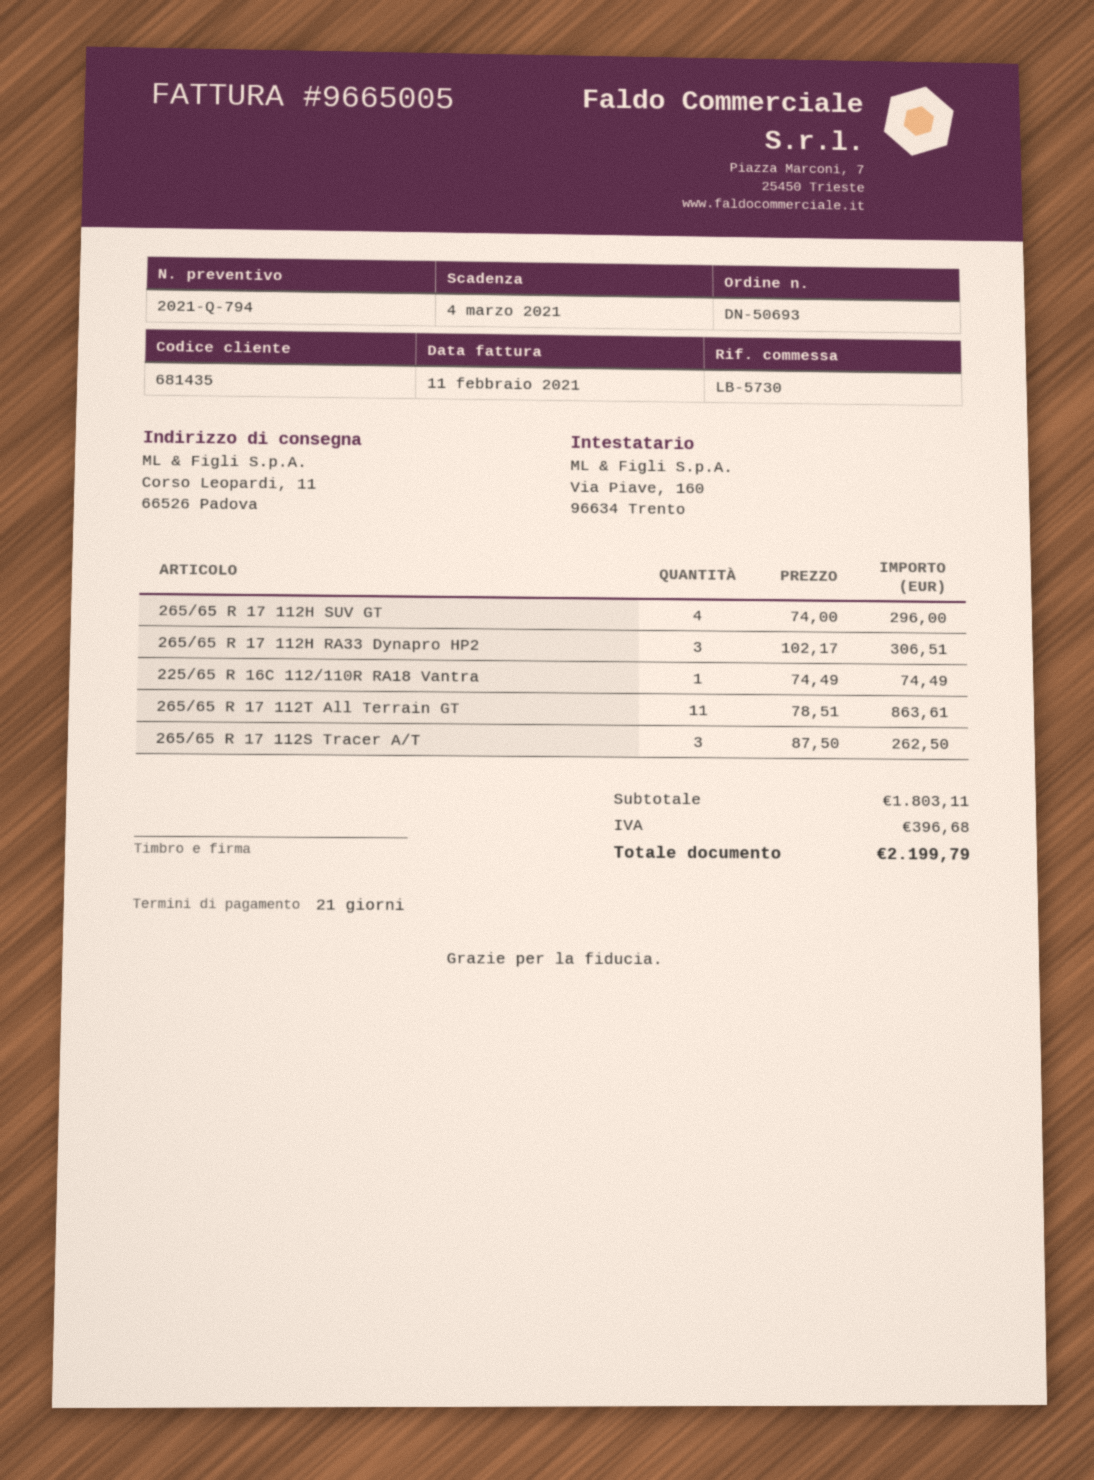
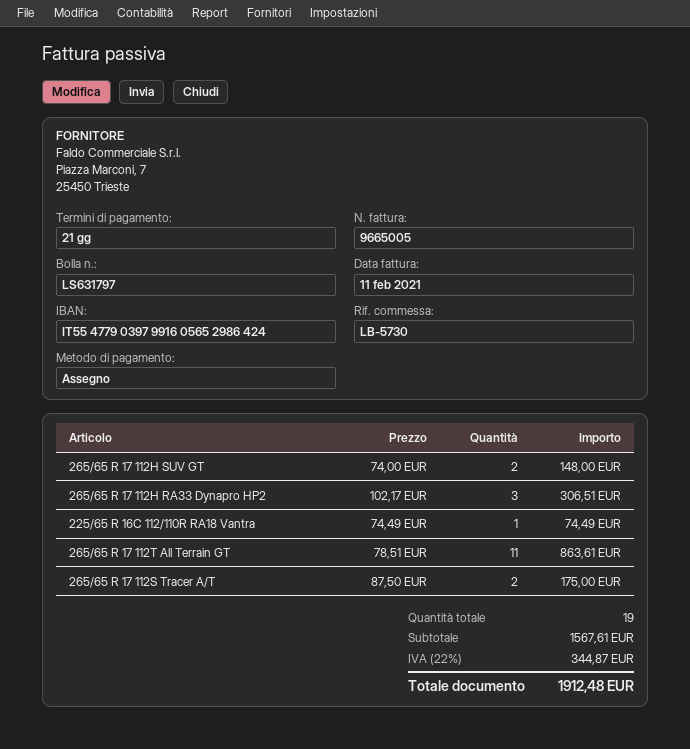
265/65 R 17 112H SUV GT: 4 x 74.00 = 296.00 -> 2 x 74.00 = 148.00
265/65 R 17 112S Tracer A/T: 3 x 87.50 = 262.50 -> 2 x 87.50 = 175.00
subtotal: 1803.11 -> 1567.61
tax: 396.68 -> 344.87
total: 2199.79 -> 1912.48

